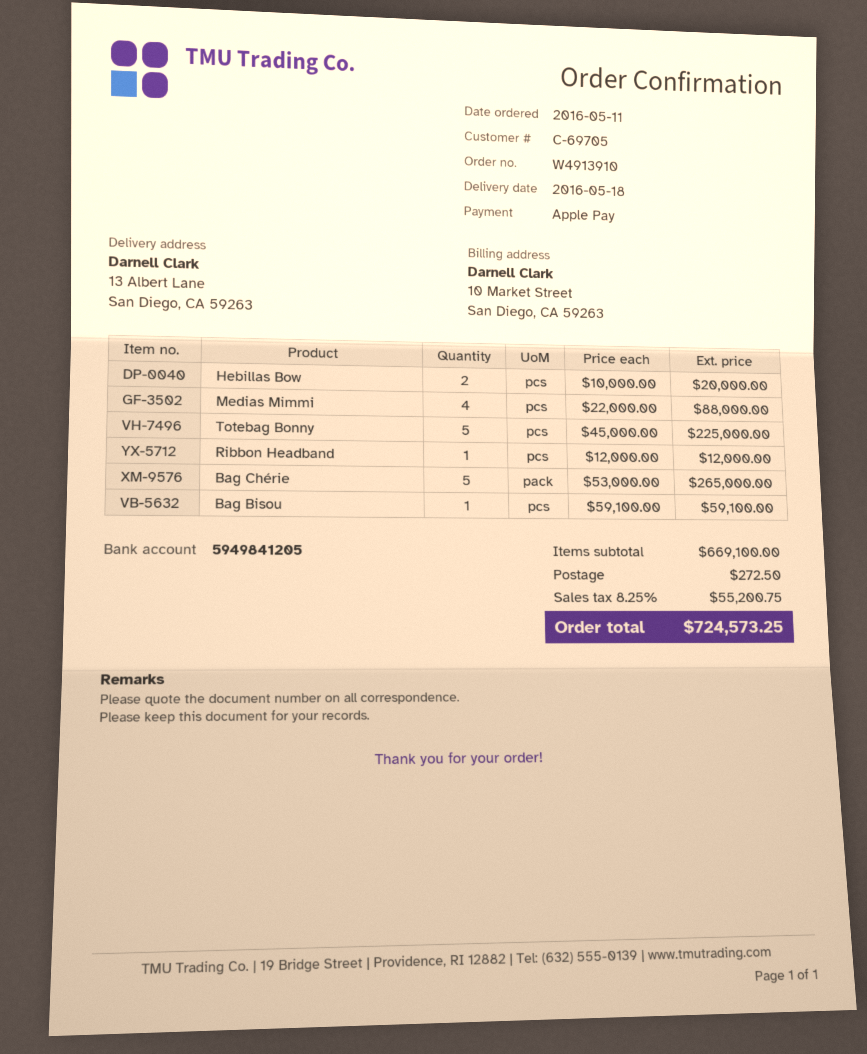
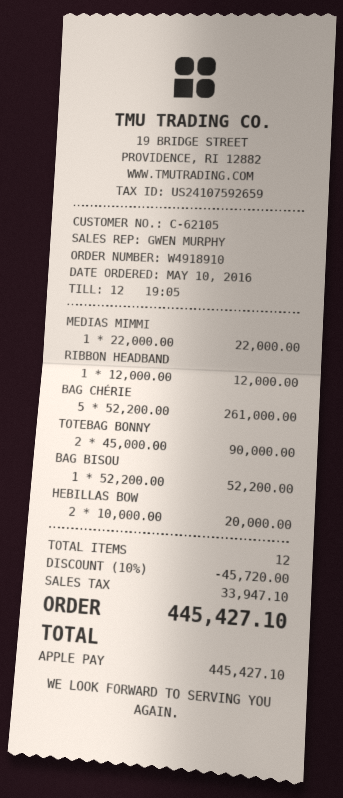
order number: W4913910 -> W4918910
order date: 2016-05-11 -> 2016-05-10
customer number: C-69705 -> C-62105
Medias Mimmi: 4 x 22000.00 = 88000.00 -> 1 x 22000.00 = 22000.00
Totebag Bonny: 5 x 45000.00 = 225000.00 -> 2 x 45000.00 = 90000.00
Bag Chérie: 5 x 53000.00 = 265000.00 -> 5 x 52200.00 = 261000.00
Bag Bisou: 1 x 59100.00 = 59100.00 -> 1 x 52200.00 = 52200.00
discount: none -> 10% = 45720.00
shipping: 272.50 -> none
tax: 55200.75 -> 33947.10
total: 724573.25 -> 445427.10

